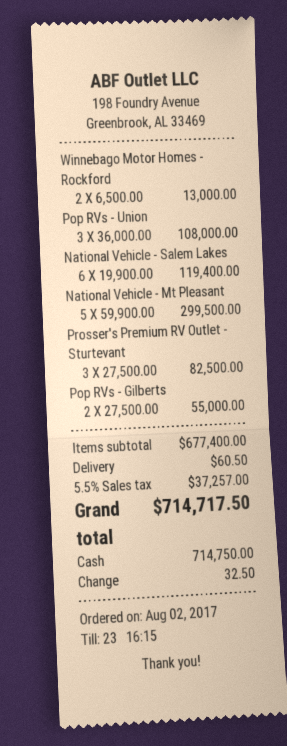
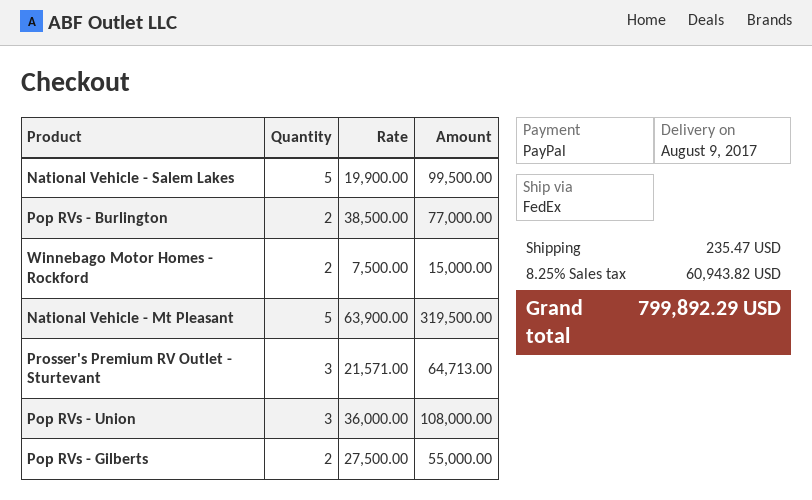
payment method: cash -> PayPal
Winnebago Motor Homes - Rockford: 2 x 6500.00 = 13000.00 -> 2 x 7500.00 = 15000.00
National Vehicle - Salem Lakes: 6 x 19900.00 = 119400.00 -> 5 x 19900.00 = 99500.00
National Vehicle - Mt Pleasant: 5 x 59900.00 = 299500.00 -> 5 x 63900.00 = 319500.00
Prosser's Premium RV Outlet - Sturtevant: 3 x 27500.00 = 82500.00 -> 3 x 21571.00 = 64713.00
Pop RVs - Burlington: none -> 2 x 38500.00 = 77000.00
shipping: 60.50 -> 235.47
tax: 5.5% = 37257.00 -> 8.25% = 60943.82
total: 714717.50 -> 799892.29

